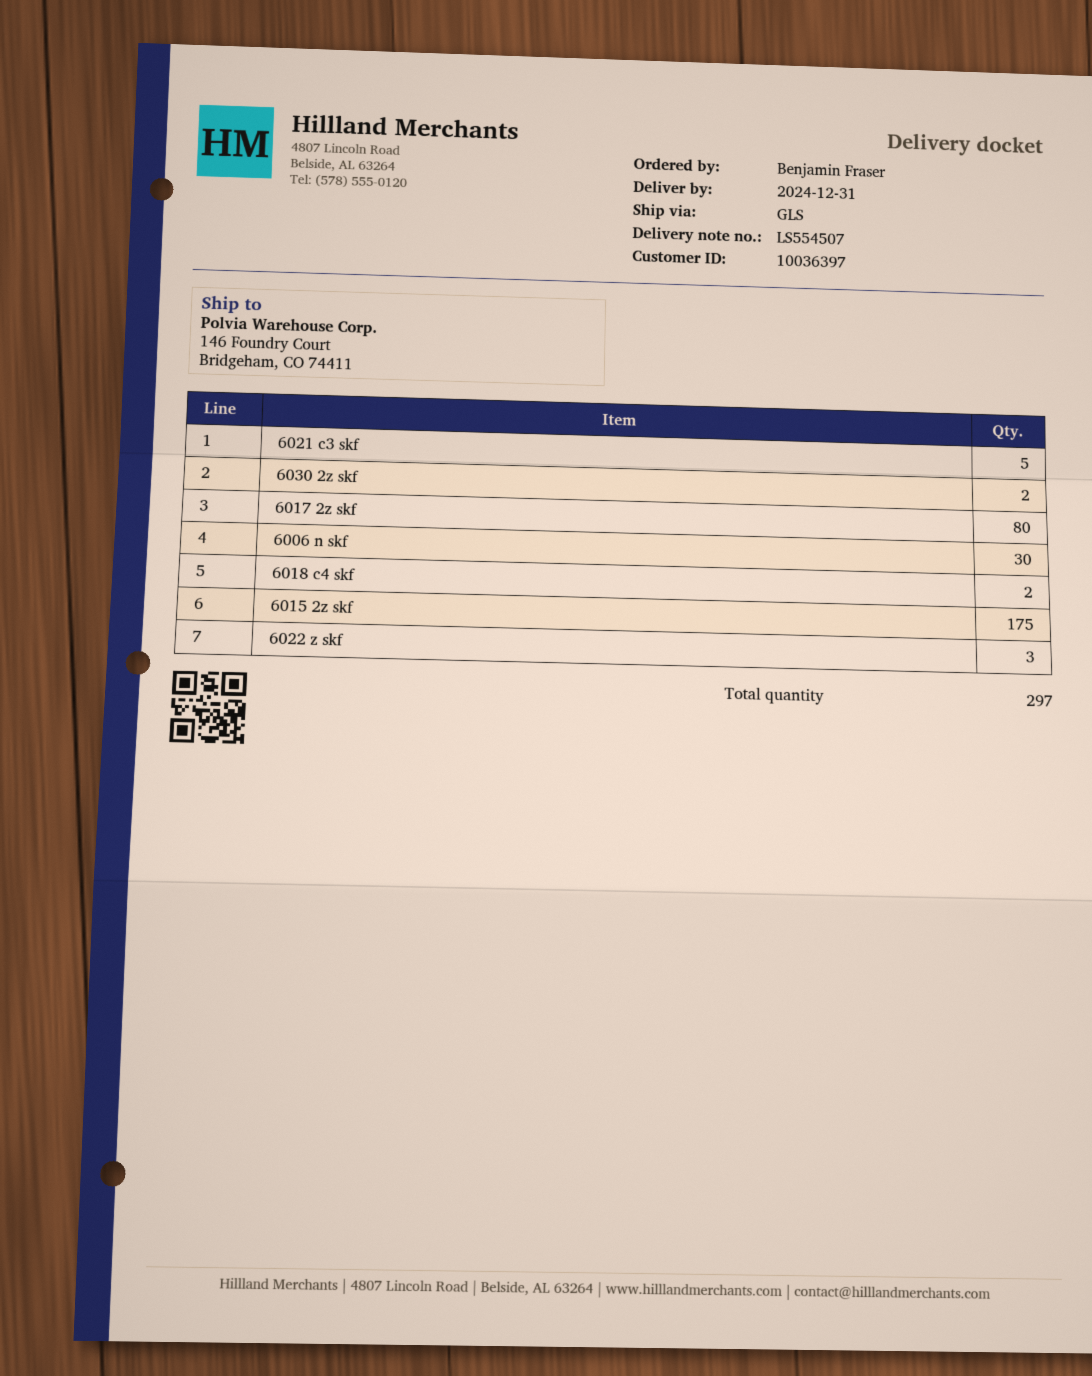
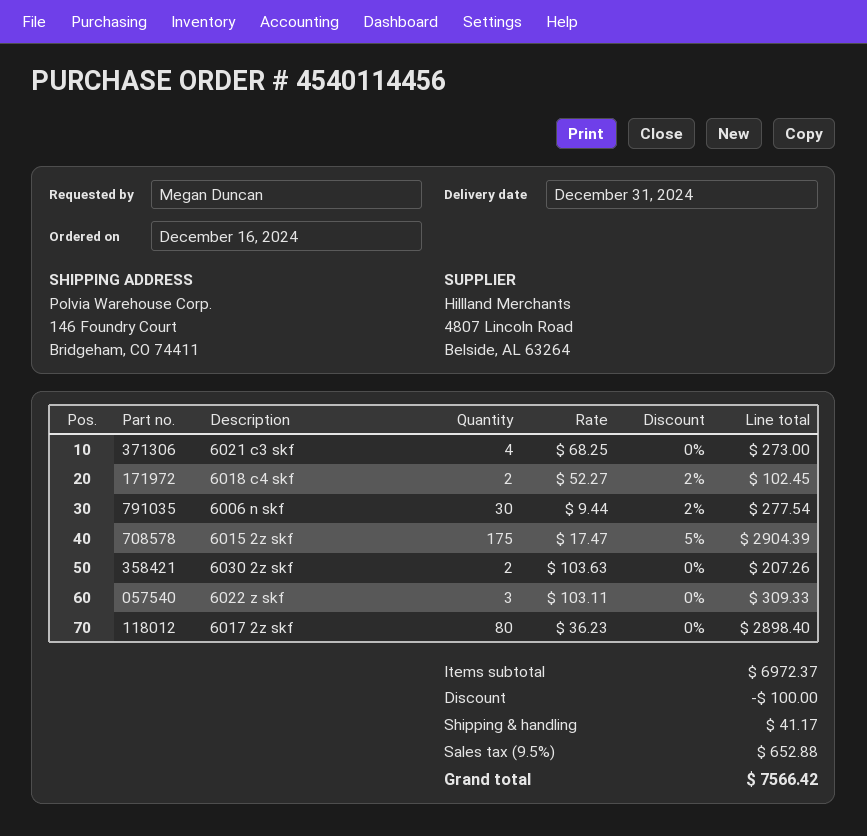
ordered by: Benjamin Fraser -> Megan Duncan
6021 c3 skf: 5 -> 4

